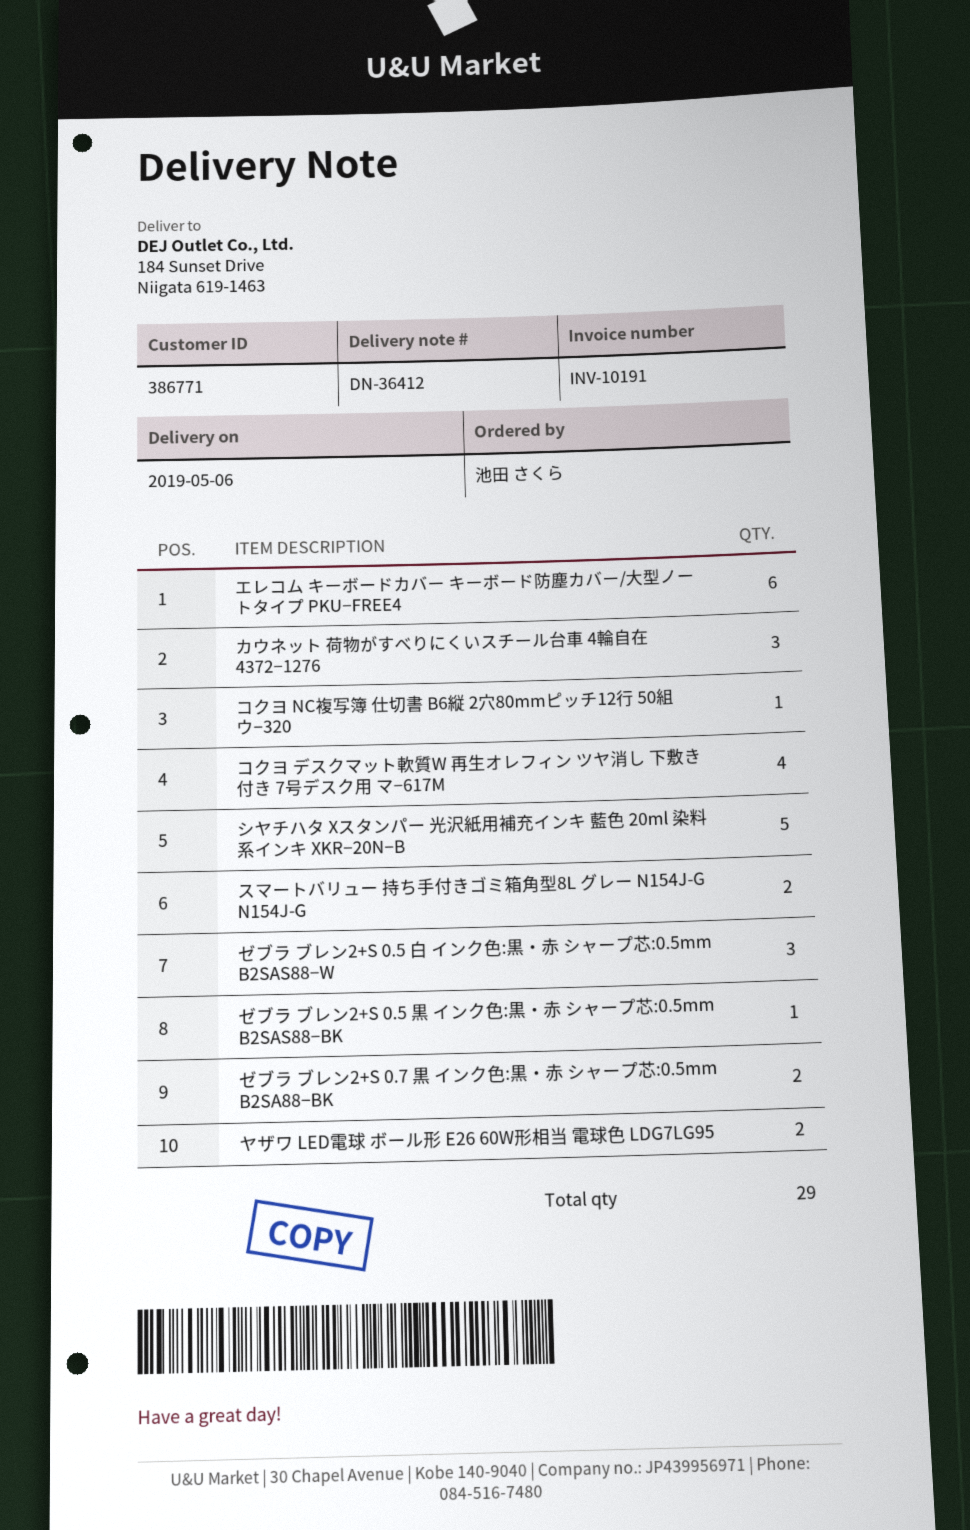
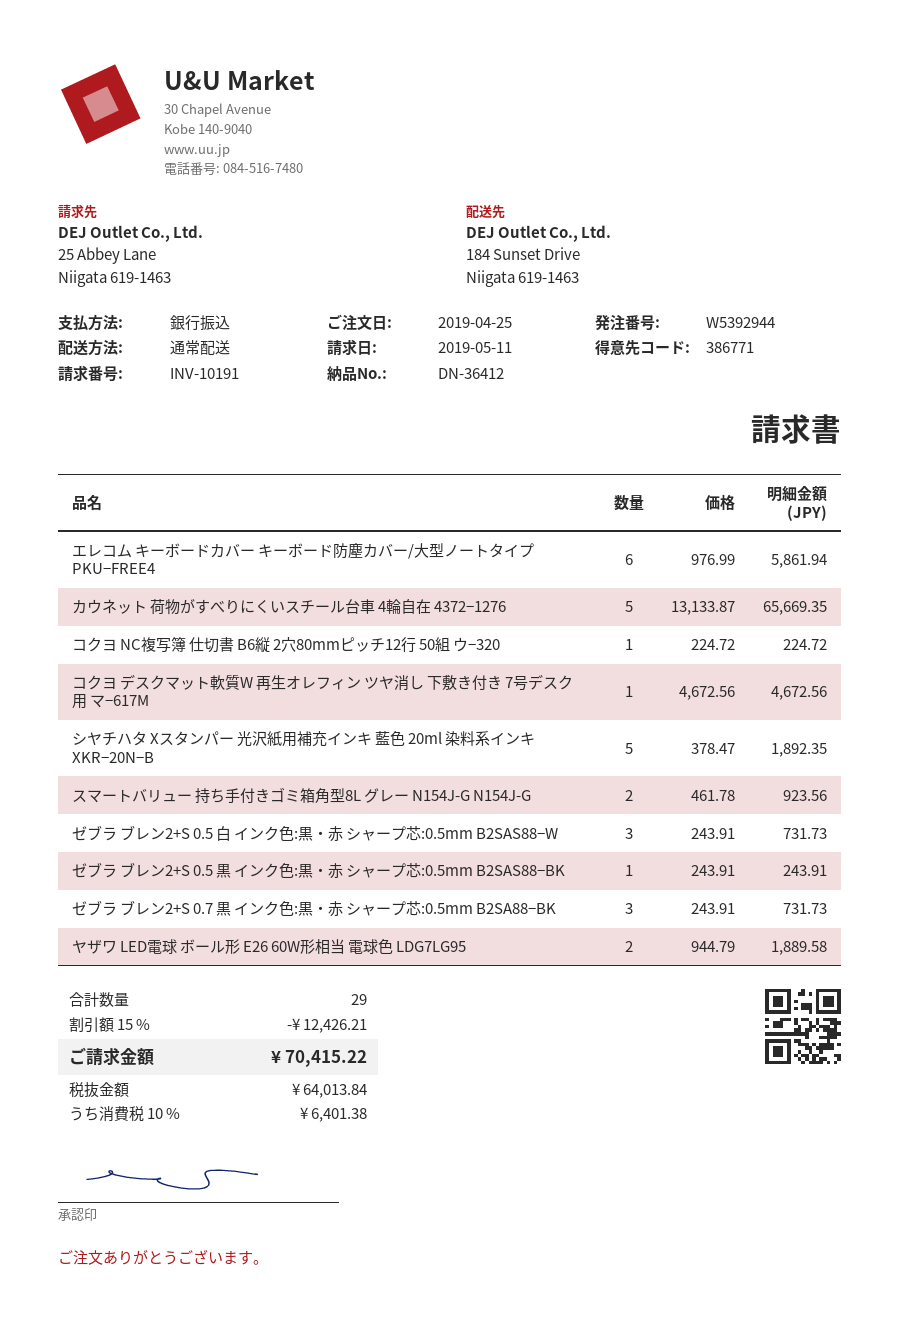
カウネット 荷物がすべりにくいスチール台車 4輪自在 4372−1276: 3 -> 5
コクヨ デスクマット軟質W 再生オレフィン ツヤ消し 下敷き付き 7号デスク用 マ−617M: 4 -> 1
ゼブラ ブレン2+S 0.7 黒 インク色:黒・赤 シャープ芯:0.5mm B2SA88−BK: 2 -> 3

